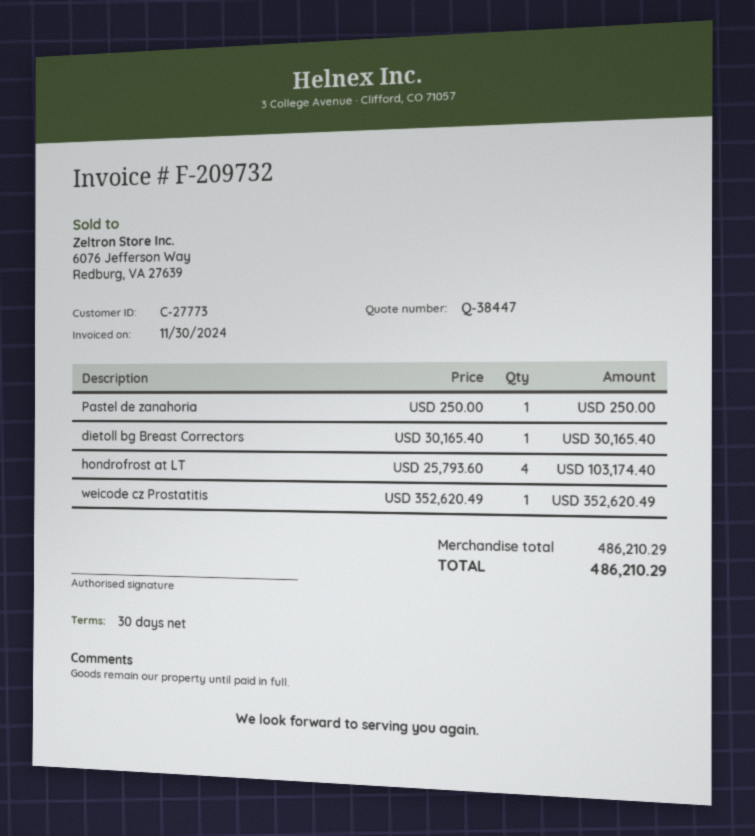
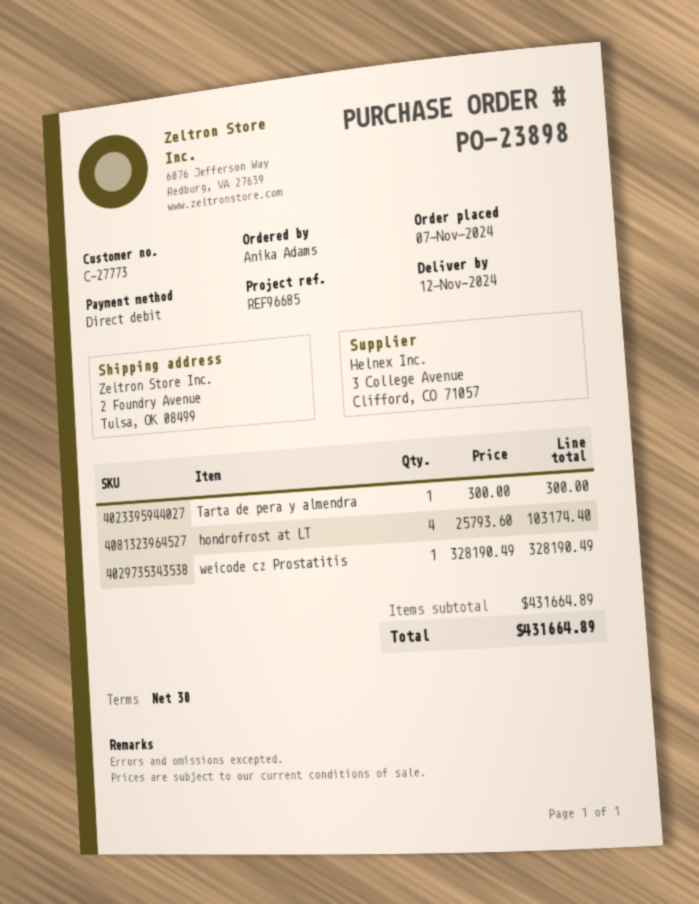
Pastel de zanahoria: 1 x 250.00 = 250.00 -> none
dietoll bg Breast Correctors: 1 x 30165.40 = 30165.40 -> none
weicode cz Prostatitis: 1 x 352620.49 = 352620.49 -> 1 x 328190.49 = 328190.49
Tarta de pera y almendra: none -> 1 x 300.00 = 300.00
subtotal: 486210.29 -> 431664.89
total: 486210.29 -> 431664.89

